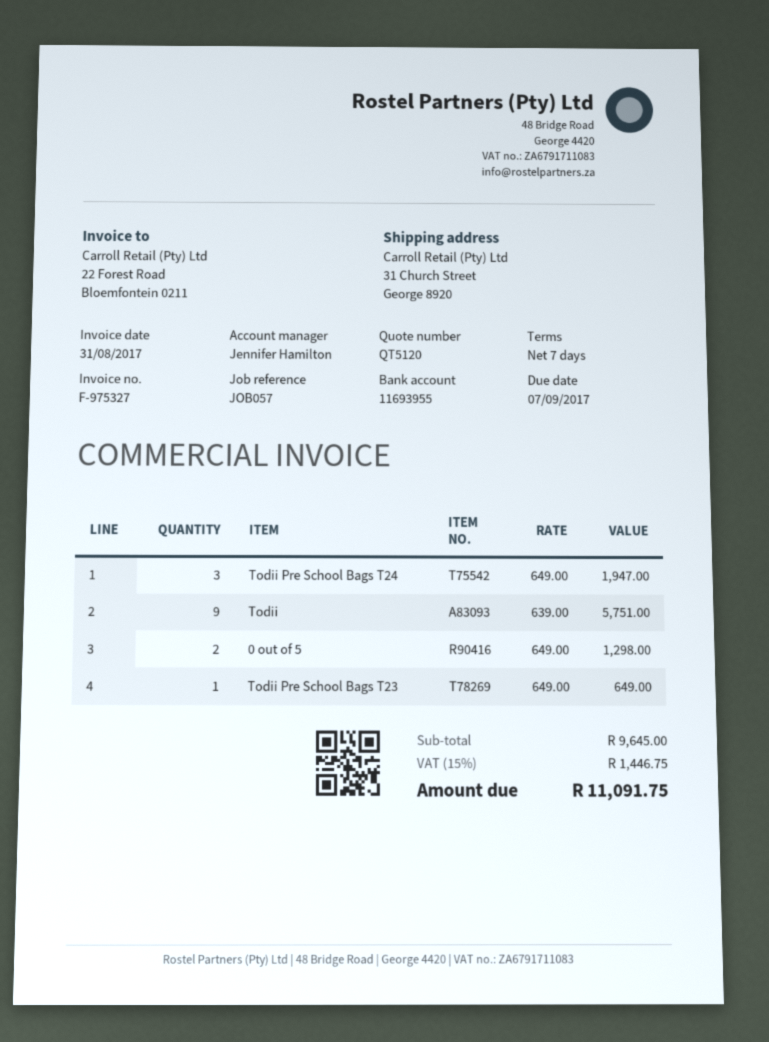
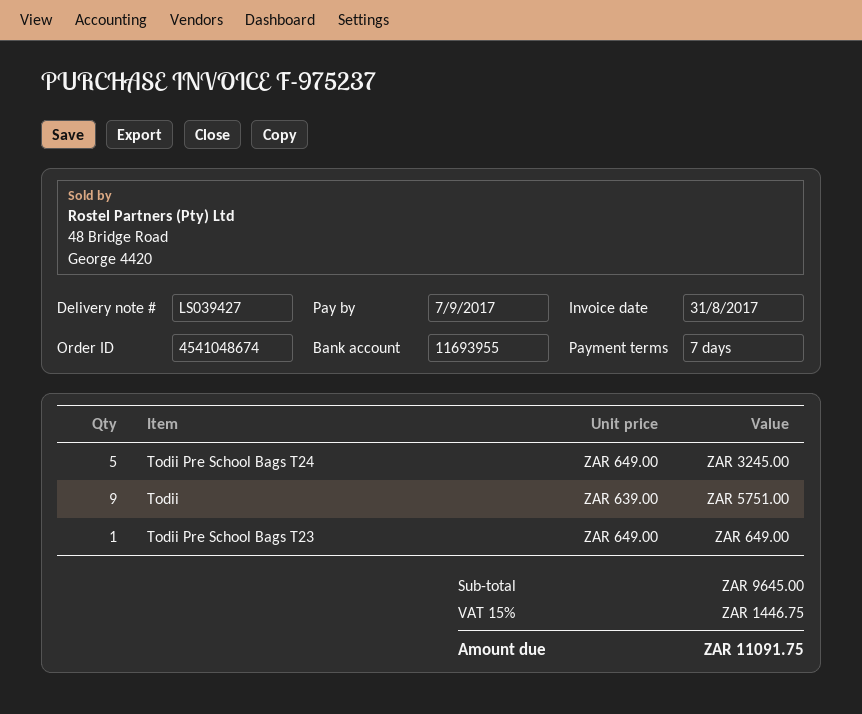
invoice number: F-975327 -> F-975237
Todii Pre School Bags T24: 3 x 649.00 = 1947.00 -> 5 x 649.00 = 3245.00
0 out of 5: 2 x 649.00 = 1298.00 -> none

